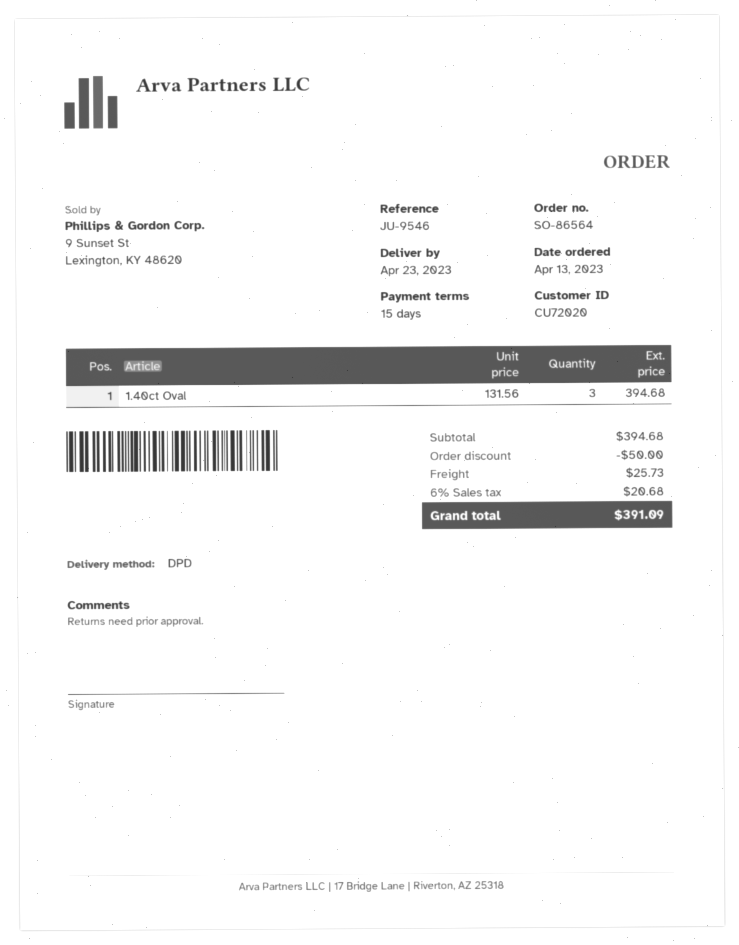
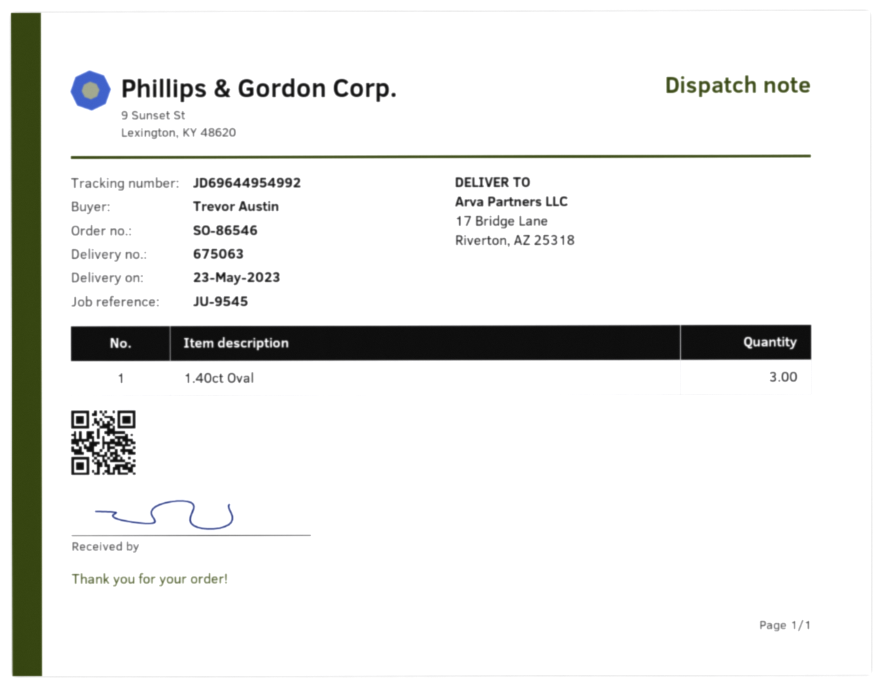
order number: SO-86564 -> SO-86546
delivery date: 2023-04-23 -> 2023-05-23
reference: JU-9546 -> JU-9545

